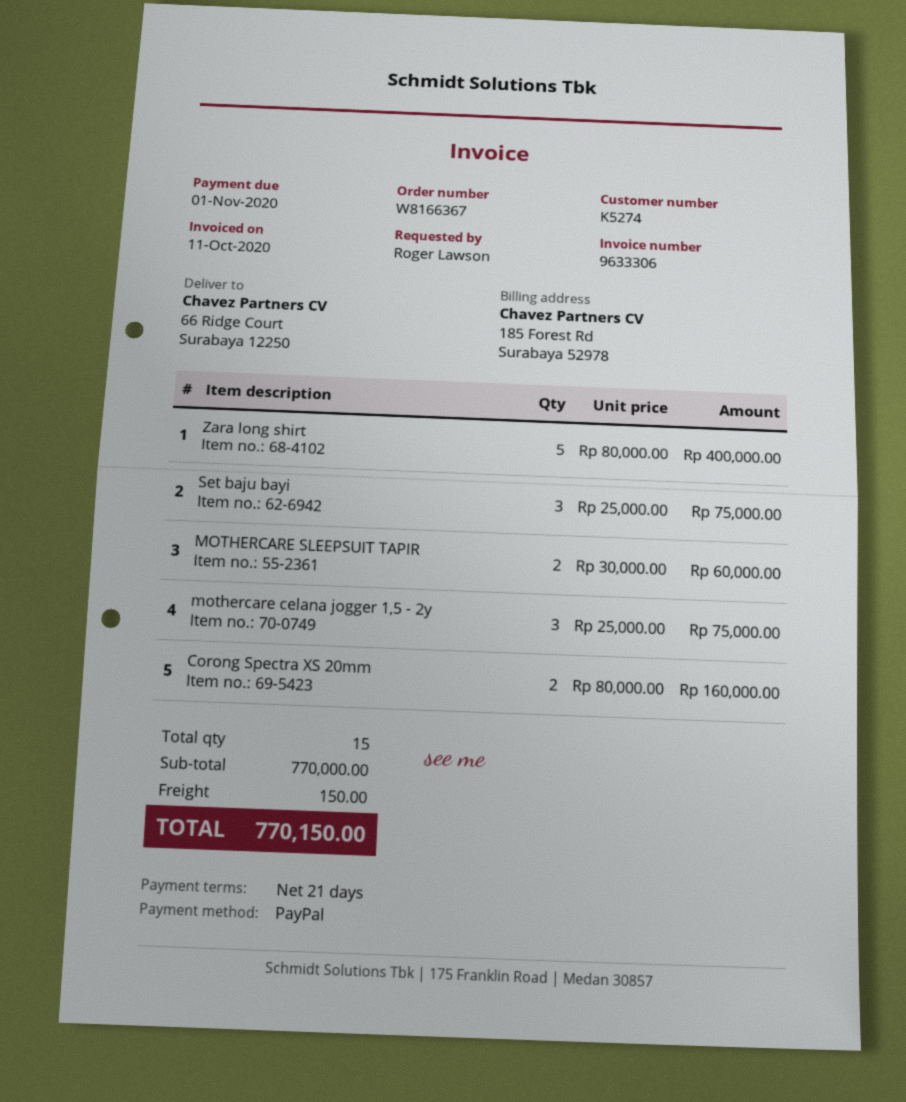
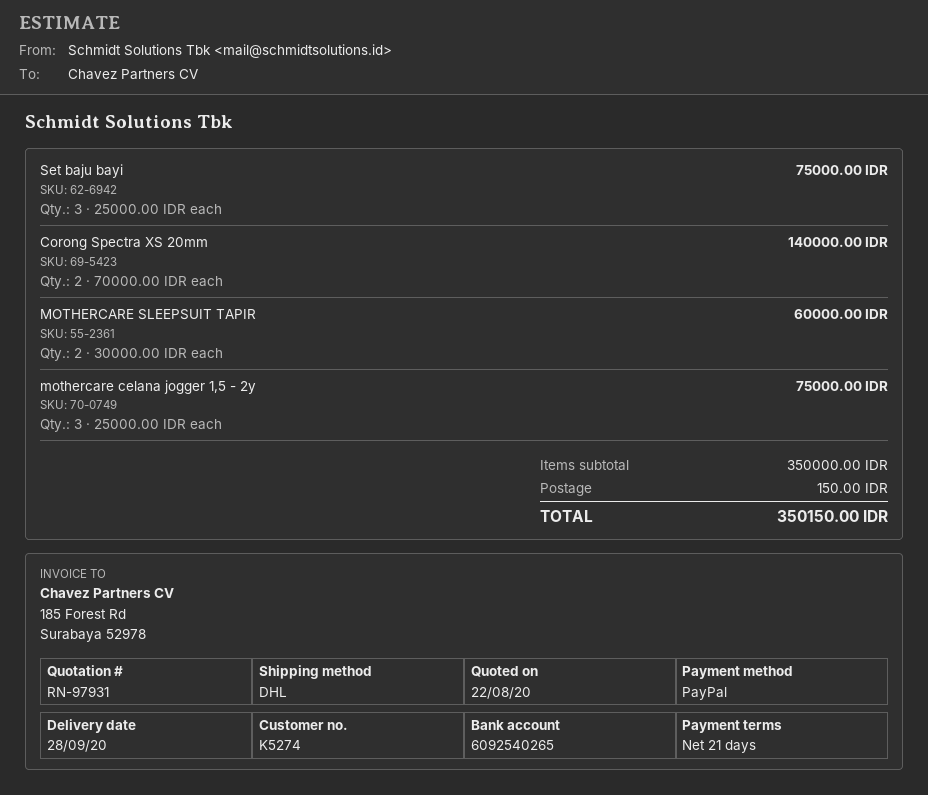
Zara long shirt: 5 x 80000.00 = 400000.00 -> none
Corong Spectra XS 20mm: 2 x 80000.00 = 160000.00 -> 2 x 70000.00 = 140000.00
subtotal: 770000.00 -> 350000.00
total: 770150.00 -> 350150.00

